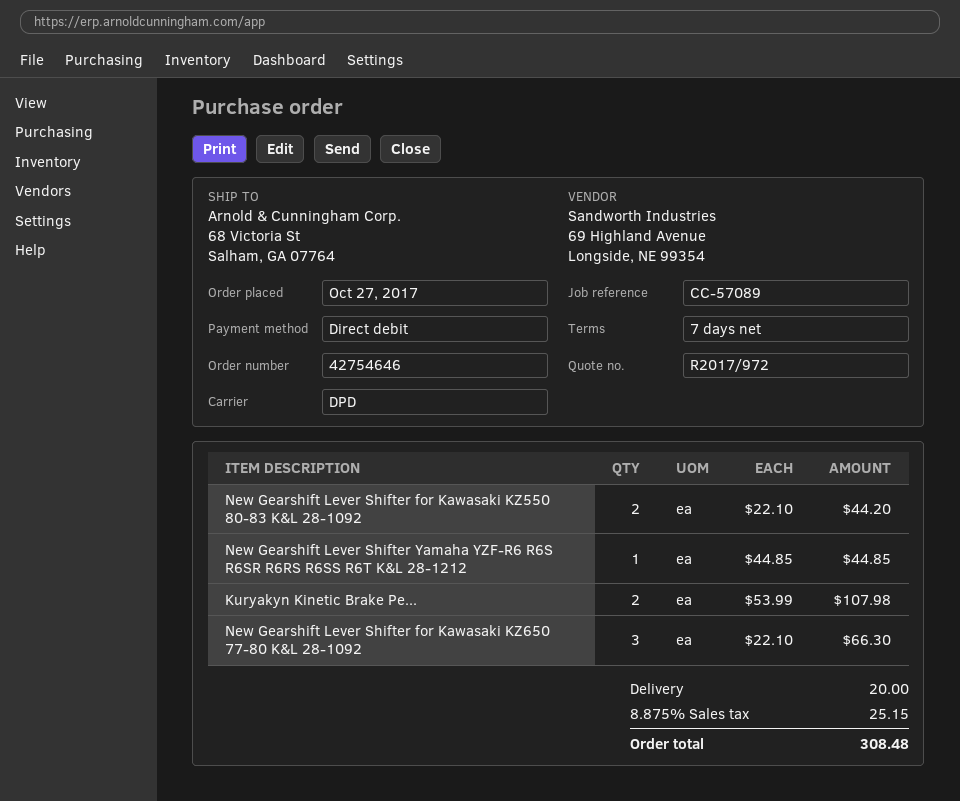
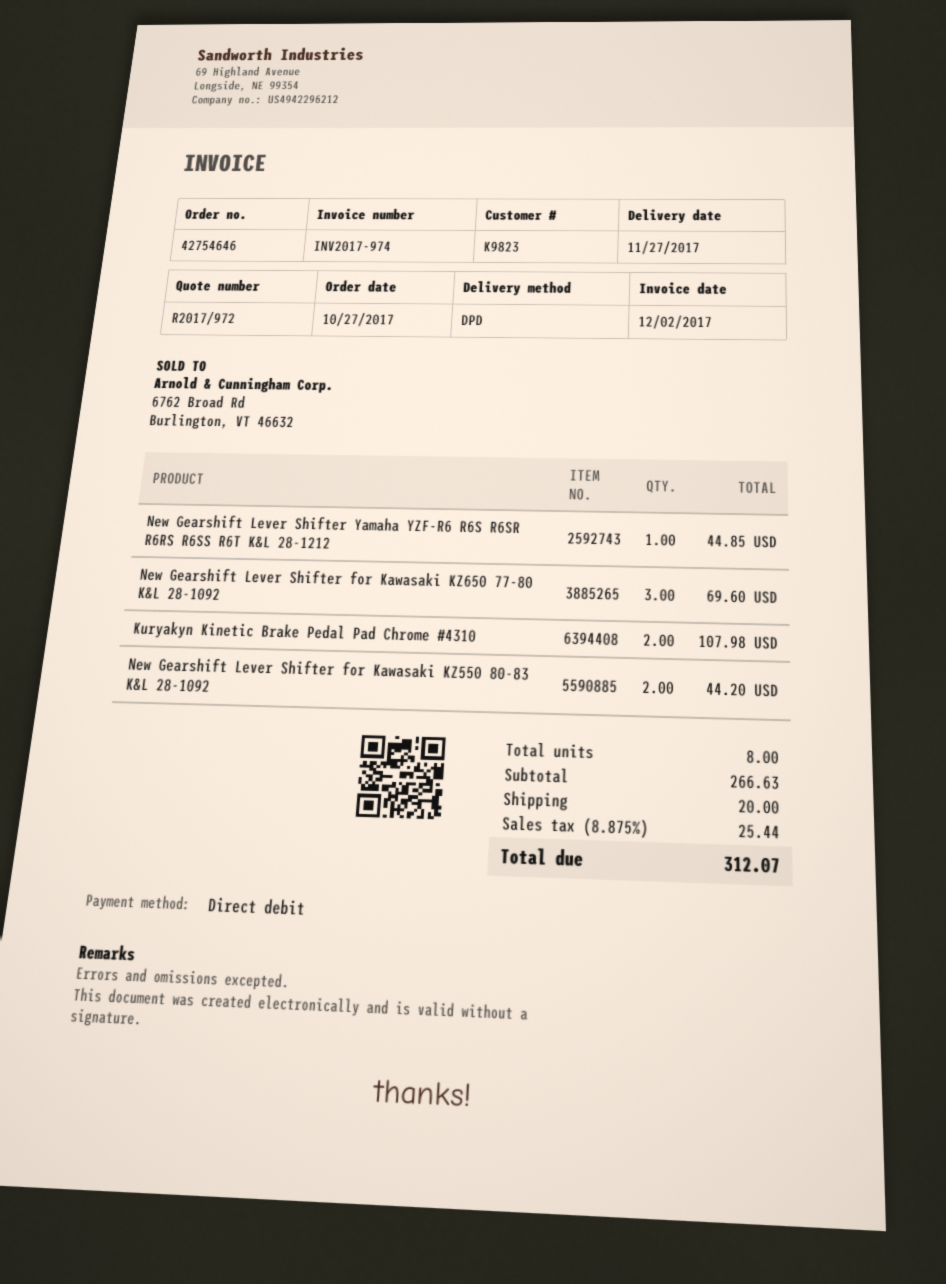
New Gearshift Lever Shifter for Kawasaki KZ650 77-80 K&L 28-1092: 3 for 66.30 -> 3 for 69.60
tax: 8.875% = 25.15 -> 8.875% = 25.44
total: 308.48 -> 312.07

